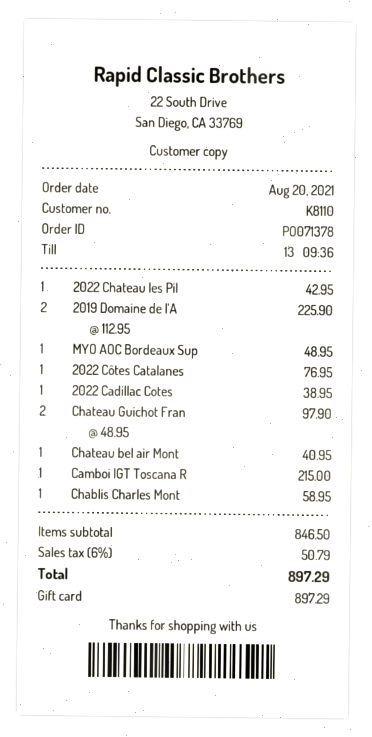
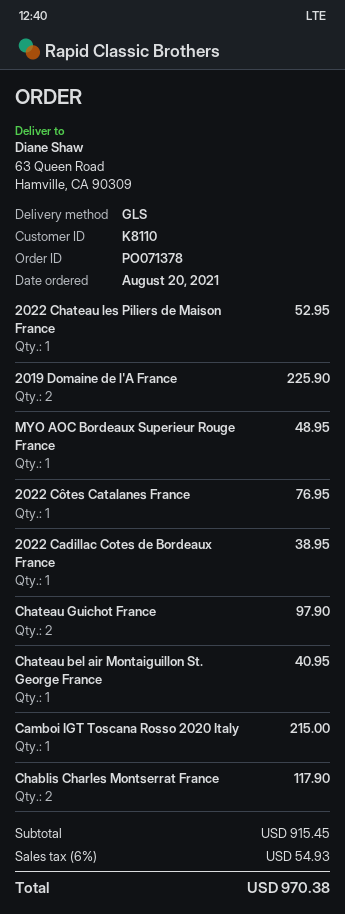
2022 Chateau les Pil: 1 for 42.95 -> 1 for 52.95
Chablis Charles Mont: 1 for 58.95 -> 2 for 117.90
subtotal: 846.50 -> 915.45
tax: 6% = 50.79 -> 6% = 54.93
total: 897.29 -> 970.38

